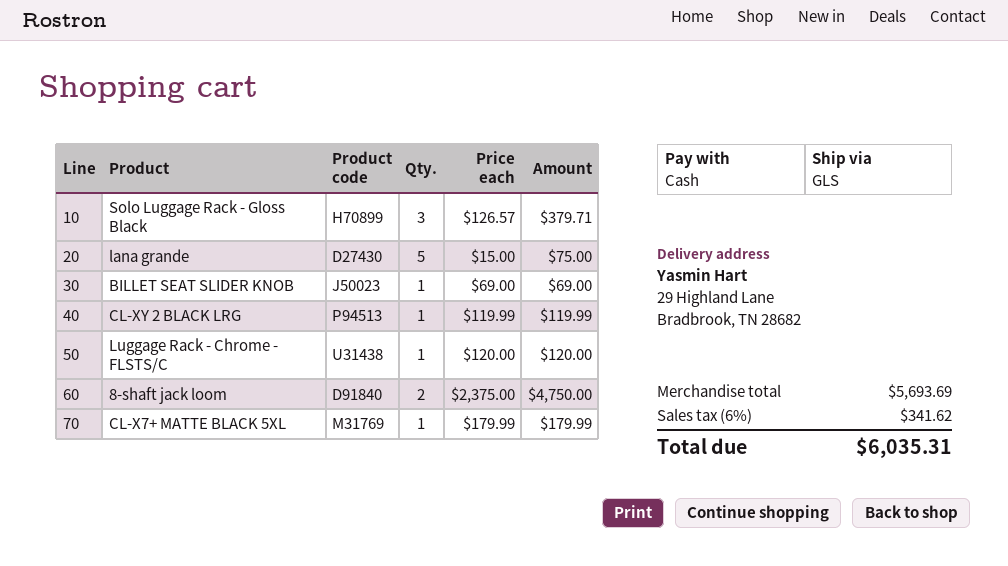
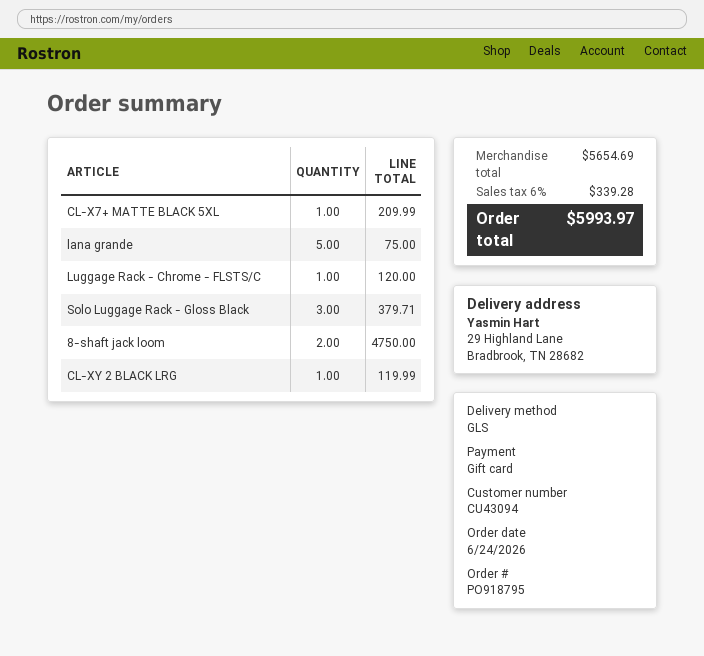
payment method: cash -> gift card
BILLET SEAT SLIDER KNOB: 1 for 69.00 -> none
CL-X7+ MATTE BLACK 5XL: 1 for 179.99 -> 1 for 209.99
subtotal: 5693.69 -> 5654.69
tax: 6% = 341.62 -> 6% = 339.28
total: 6035.31 -> 5993.97

